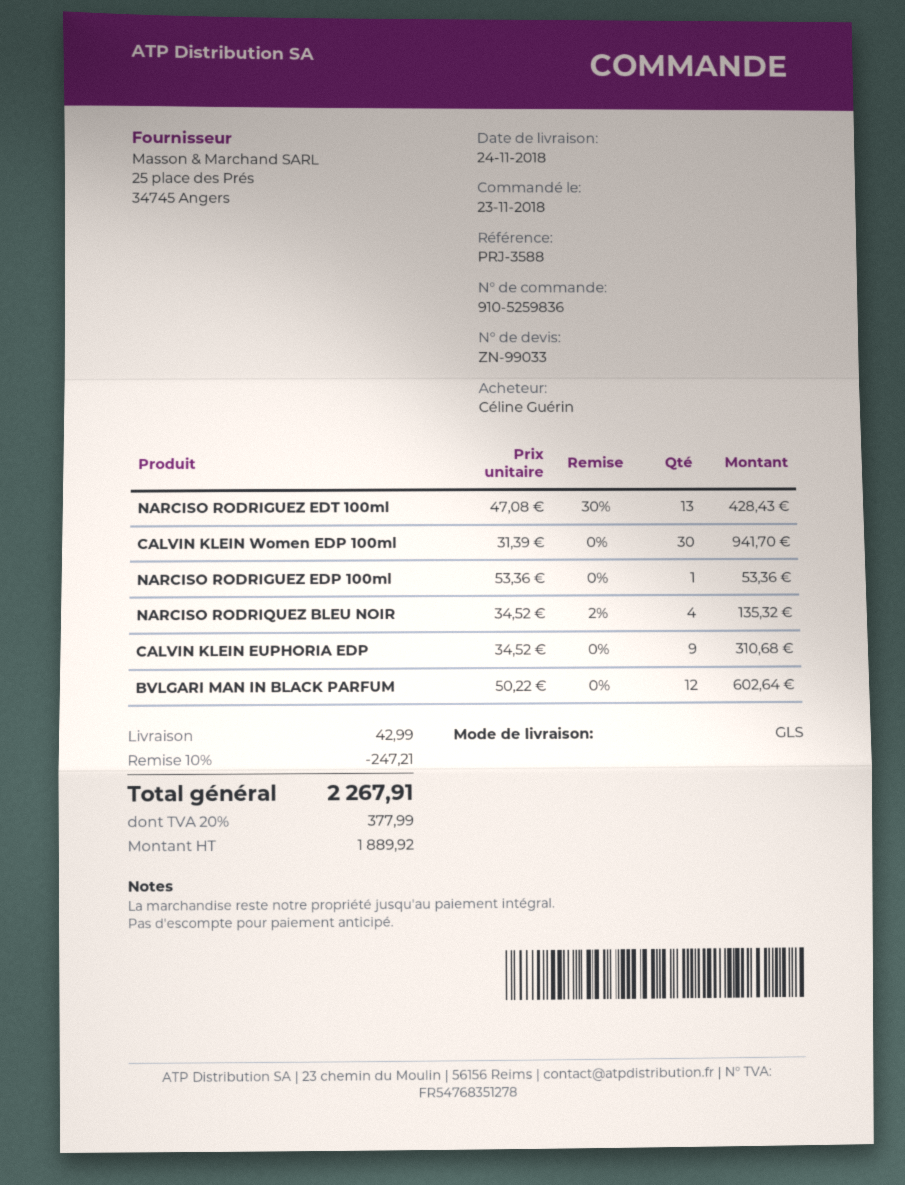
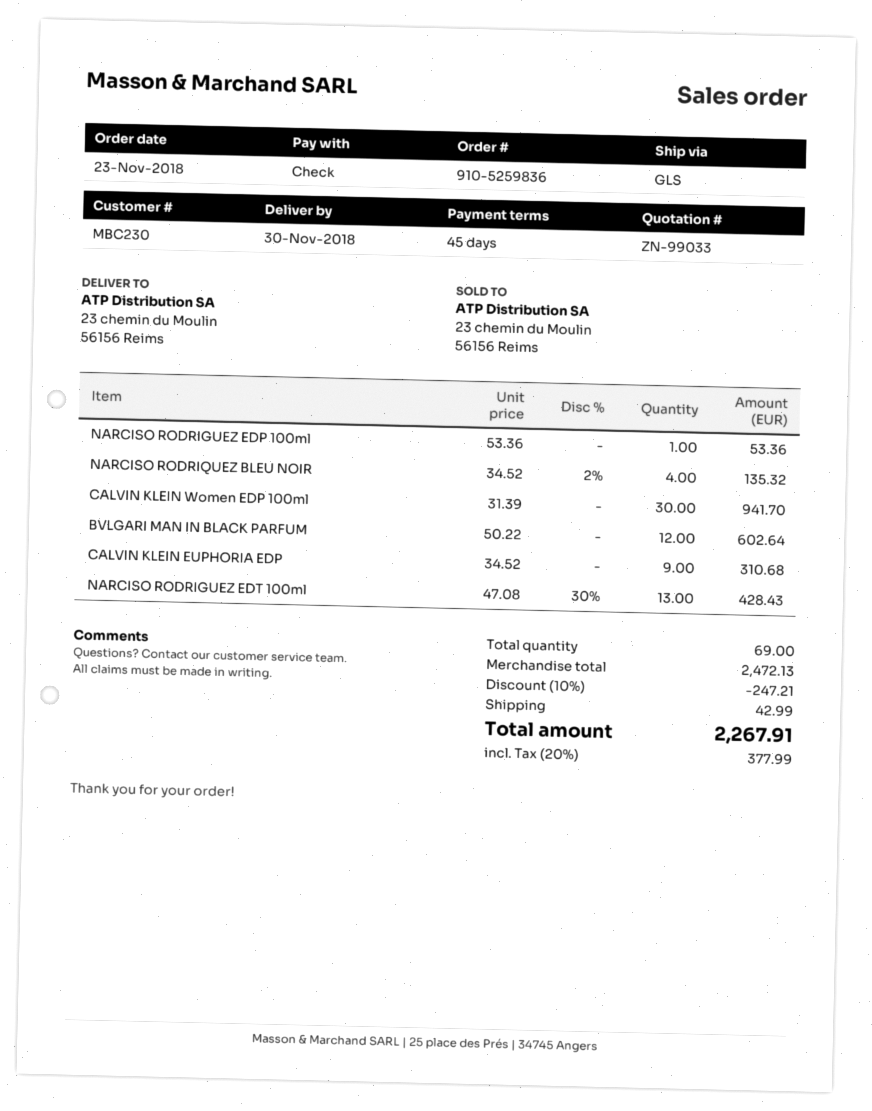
delivery date: 2018-11-24 -> 2018-11-30

